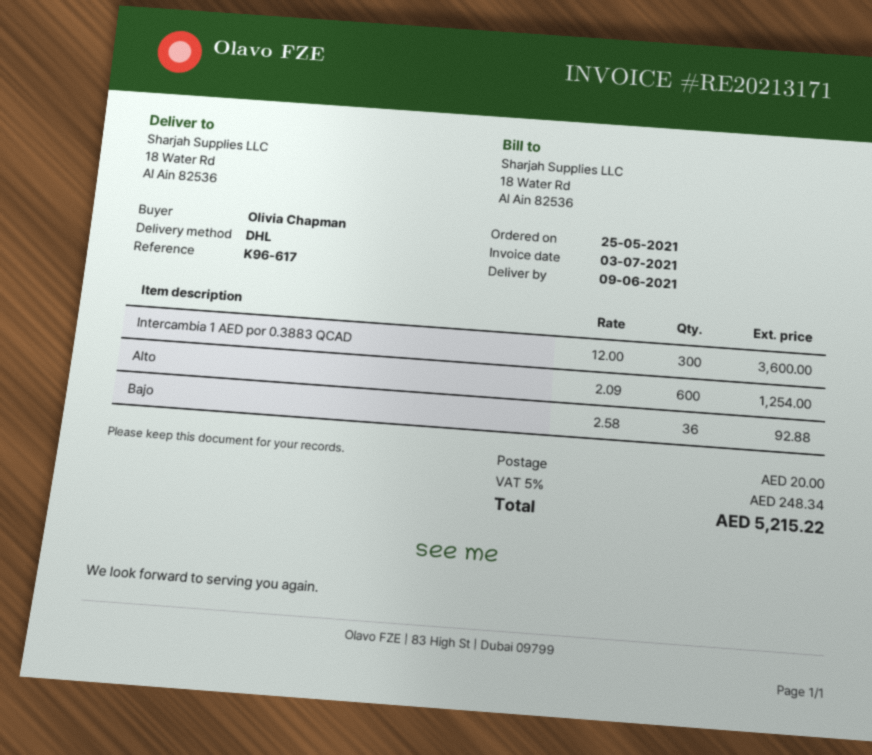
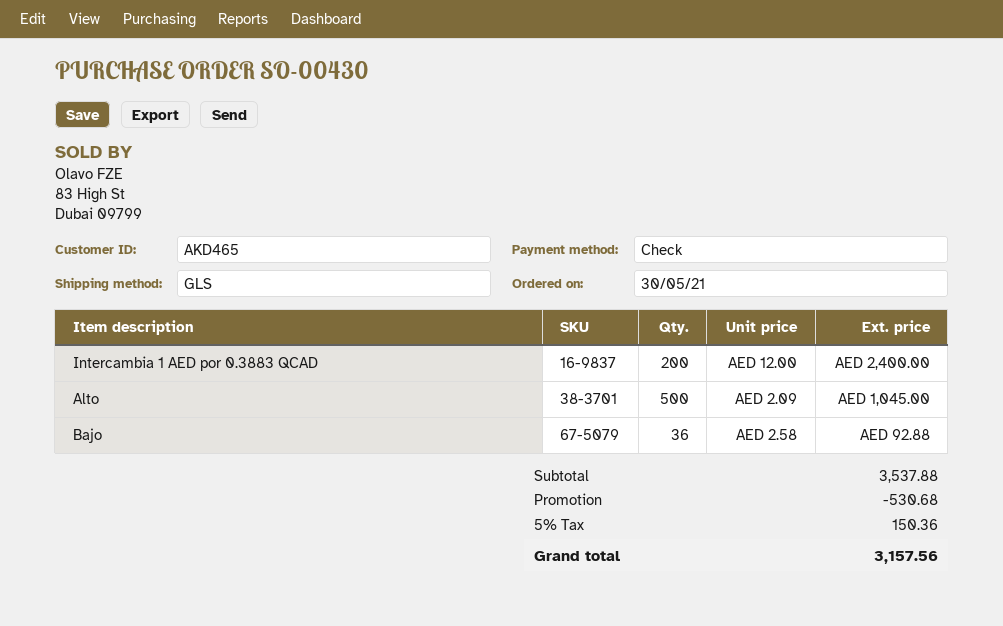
order date: 2021-05-25 -> 2021-05-30
shipping method: DHL -> GLS
Intercambia 1 AED por 0.3883 QCAD: 300 x 12.00 = 3600.00 -> 200 x 12.00 = 2400.00
Alto: 600 x 2.09 = 1254.00 -> 500 x 2.09 = 1045.00
discount: none -> 530.68
shipping: 20.00 -> none
tax: 5% = 248.34 -> 5% = 150.36
total: 5215.22 -> 3157.56

